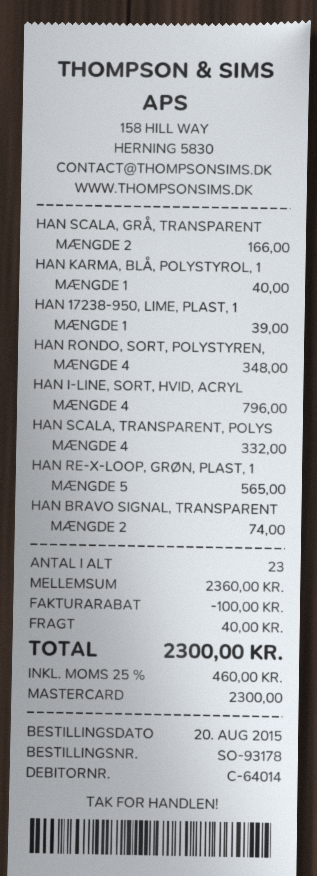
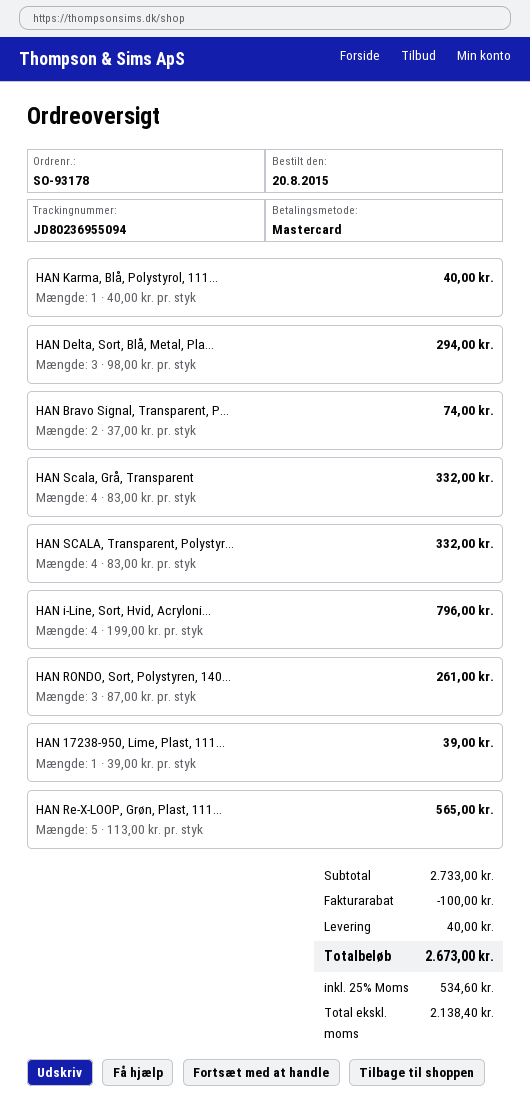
HAN SCALA, GRÅ, TRANSPARENT: 2 for 166.00 -> 4 for 332.00
HAN RONDO, SORT, POLYSTYREN,: 4 for 348.00 -> 3 for 261.00
HAN Delta, Sort, Blå, Metal, Pla...: none -> 3 for 294.00
subtotal: 2360.00 -> 2733.00
tax: 25% = 460.00 -> 25% = 534.60
total: 2300.00 -> 2673.00

